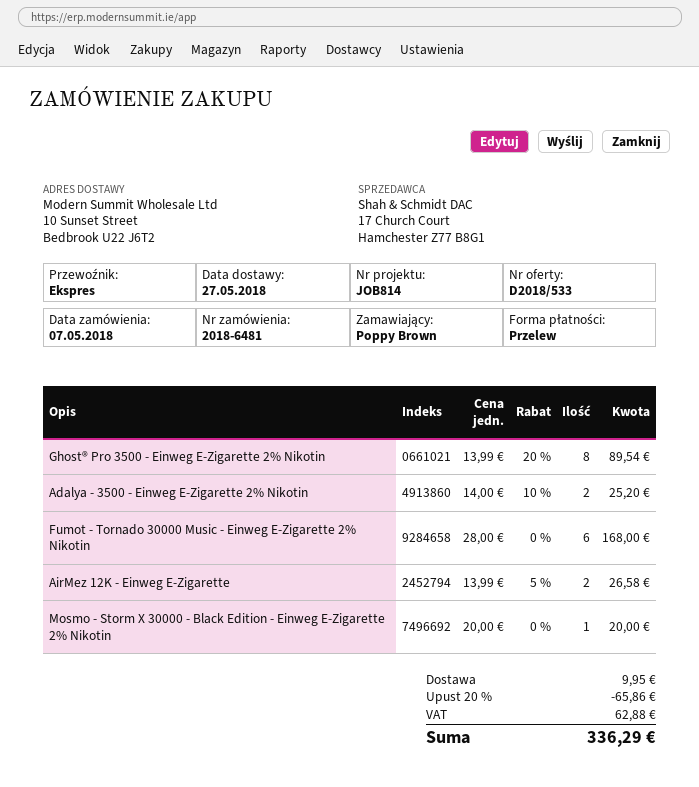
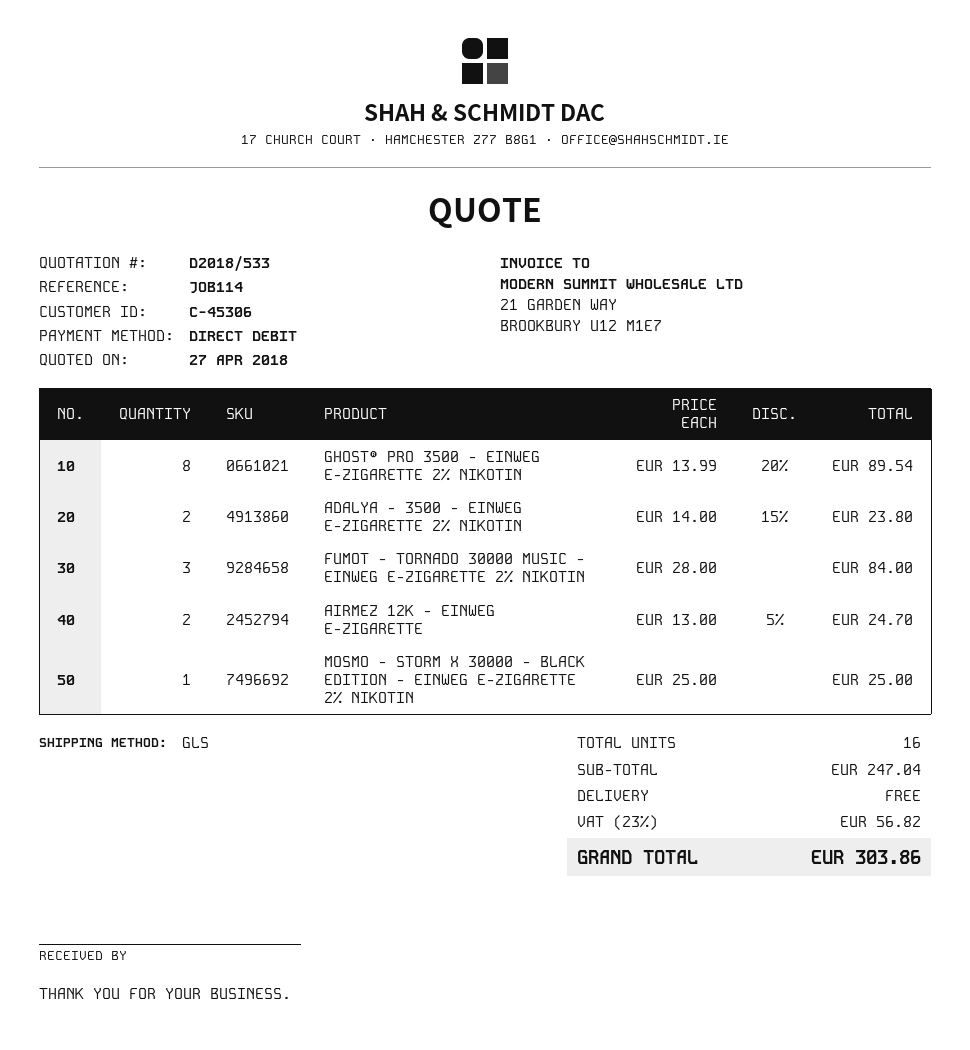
reference: JOB814 -> JOB114
payment method: bank transfer -> direct debit
shipping method: express -> GLS
Adalya - 3500 - Einweg E-Zigarette 2% Nikotin: 2 x 14.00 - 10% = 25.20 -> 2 x 14.00 - 15% = 23.80
Fumot - Tornado 30000 Music - Einweg E-Zigarette 2% Nikotin: 6 x 28.00 = 168.00 -> 3 x 28.00 = 84.00
AirMez 12K - Einweg E-Zigarette: 2 x 13.99 - 5% = 26.58 -> 2 x 13.00 - 5% = 24.70
Mosmo - Storm X 30000 - Black Edition - Einweg E-Zigarette 2% Nikotin: 1 x 20.00 = 20.00 -> 1 x 25.00 = 25.00
discount: 20% = 65.86 -> none
shipping: 9.95 -> 0.00
tax: 62.88 -> 56.82
total: 336.29 -> 303.86

